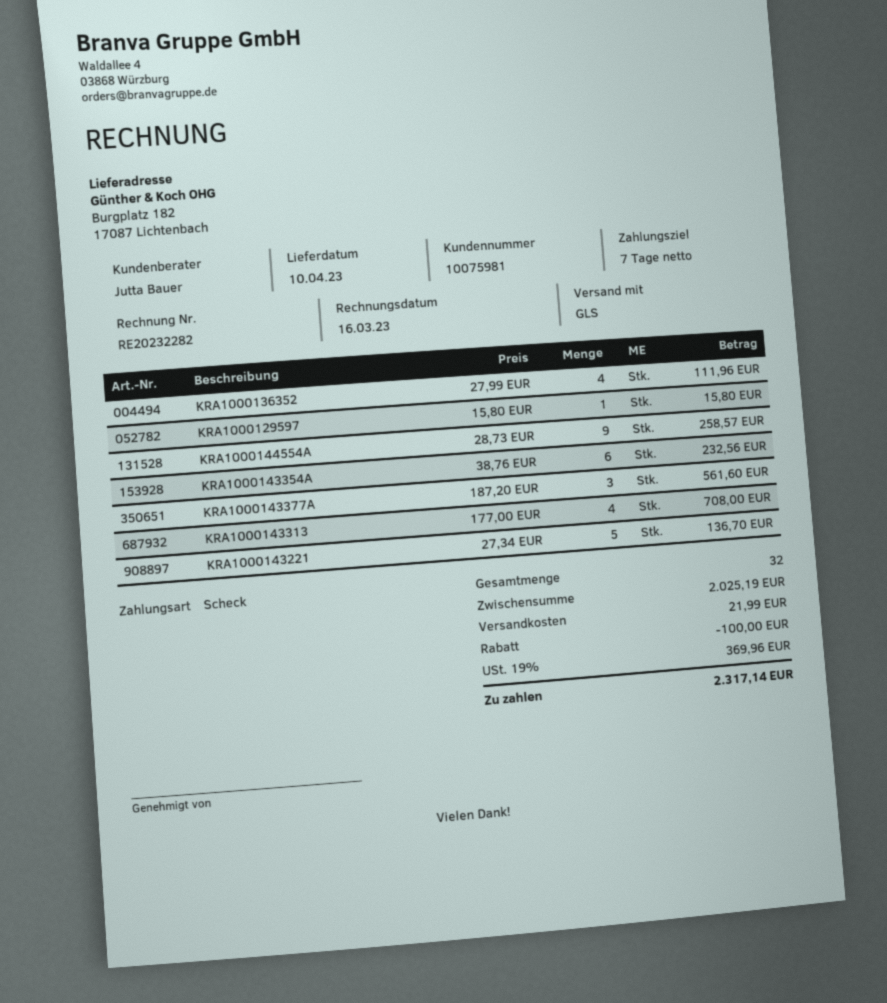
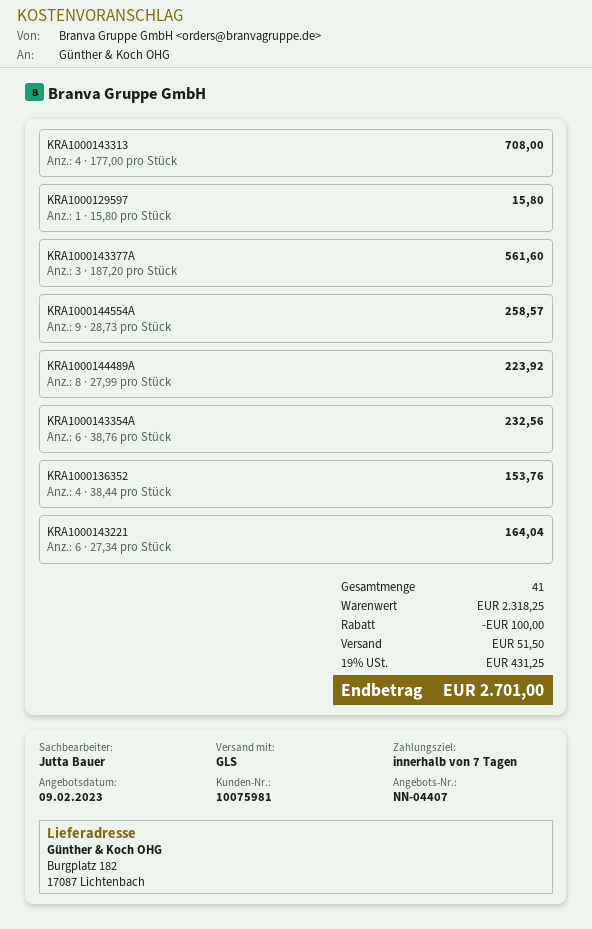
KRA1000136352: 4 x 27.99 = 111.96 -> 4 x 38.44 = 153.76
KRA1000143221: 5 x 27.34 = 136.70 -> 6 x 27.34 = 164.04
KRA1000144489A: none -> 8 x 27.99 = 223.92
total quantity: 32 -> 41
subtotal: 2025.19 -> 2318.25
shipping: 21.99 -> 51.50
tax: 19% = 369.96 -> 19% = 431.25
total: 2317.14 -> 2701.00

